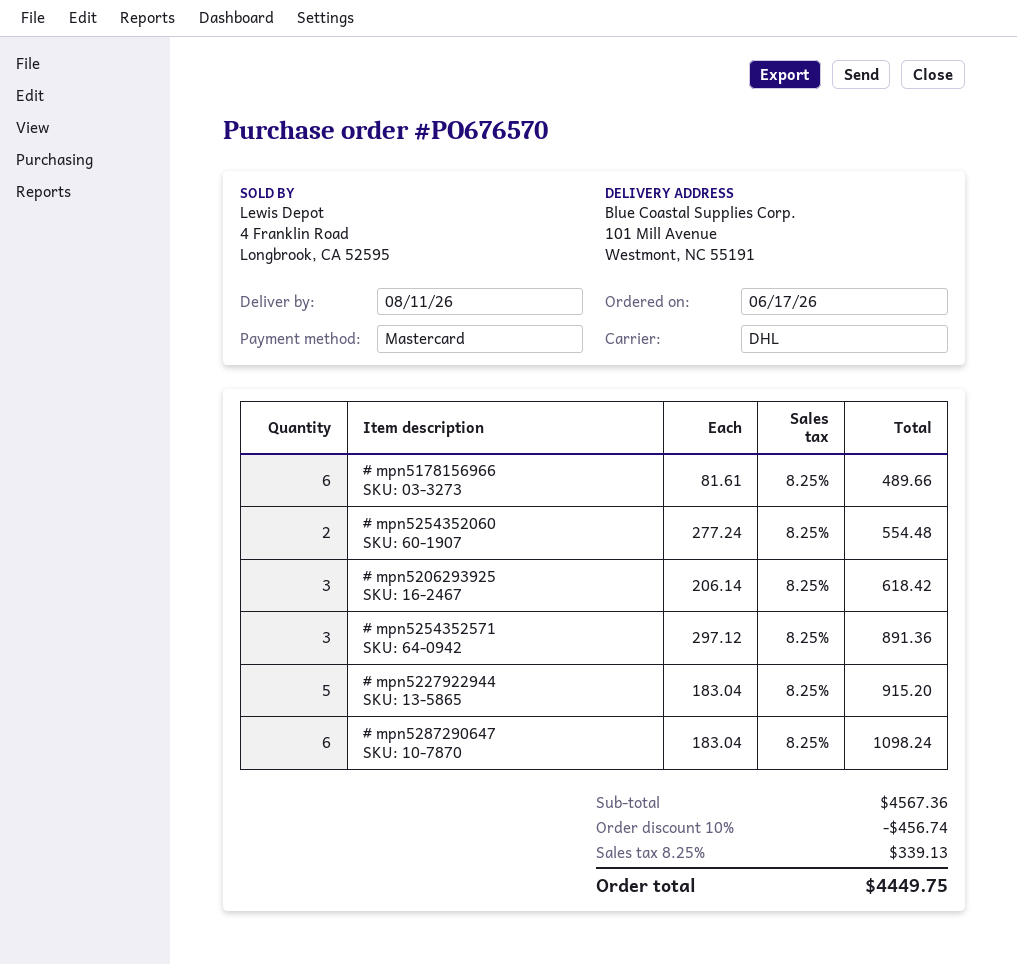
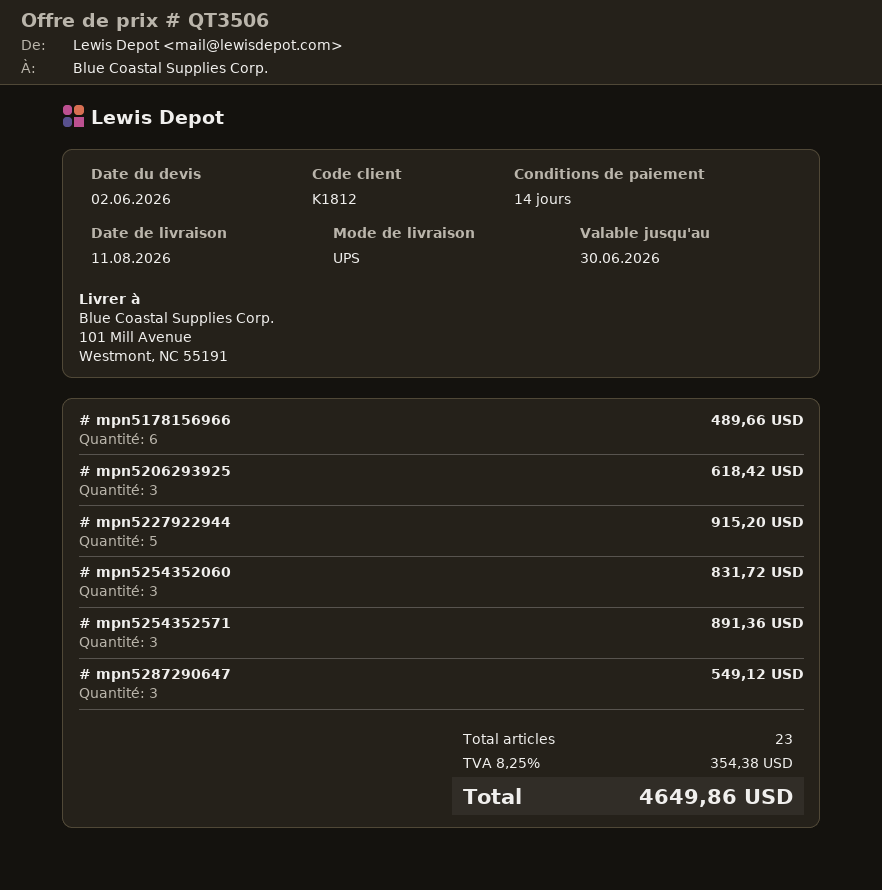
shipping method: DHL -> UPS
# mpn5254352060: 2 for 554.48 -> 3 for 831.72
# mpn5287290647: 6 for 1098.24 -> 3 for 549.12
discount: 10% = 456.74 -> none
tax: 8.25% = 339.13 -> 8.25% = 354.38
total: 4449.75 -> 4649.86

